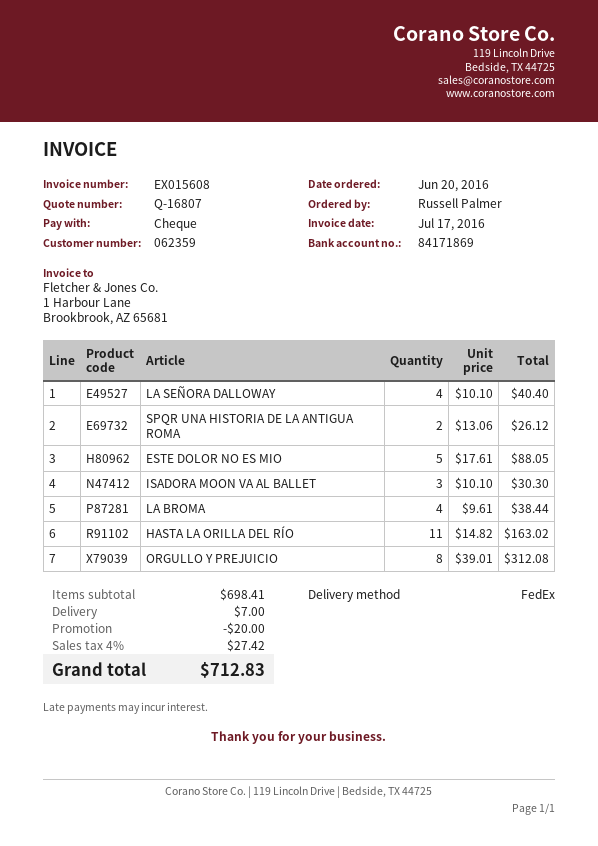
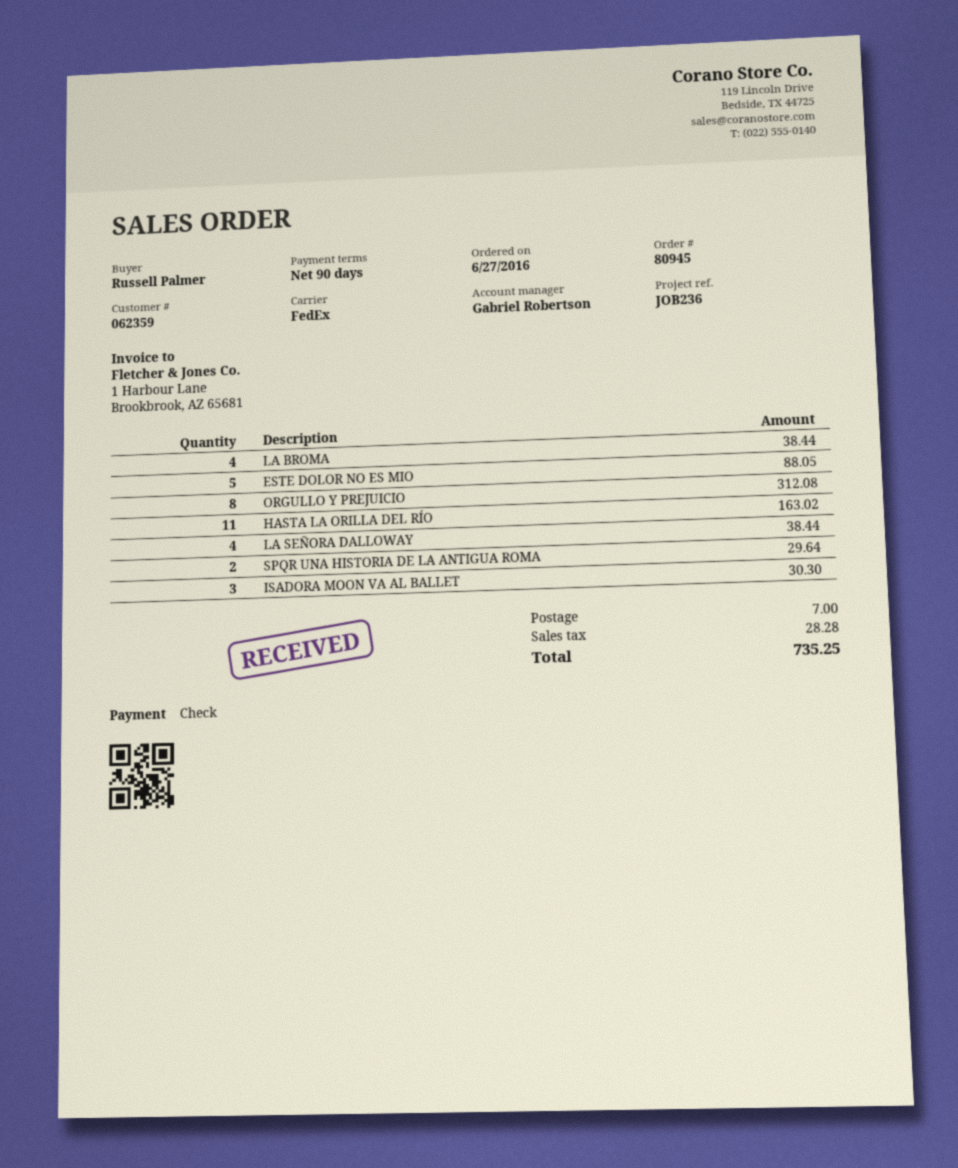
order date: 2016-06-20 -> 2016-06-27
LA SEÑORA DALLOWAY: 4 for 40.40 -> 4 for 38.44
SPQR UNA HISTORIA DE LA ANTIGUA ROMA: 2 for 26.12 -> 2 for 29.64
discount: 20.00 -> none
tax: 27.42 -> 28.28
total: 712.83 -> 735.25

